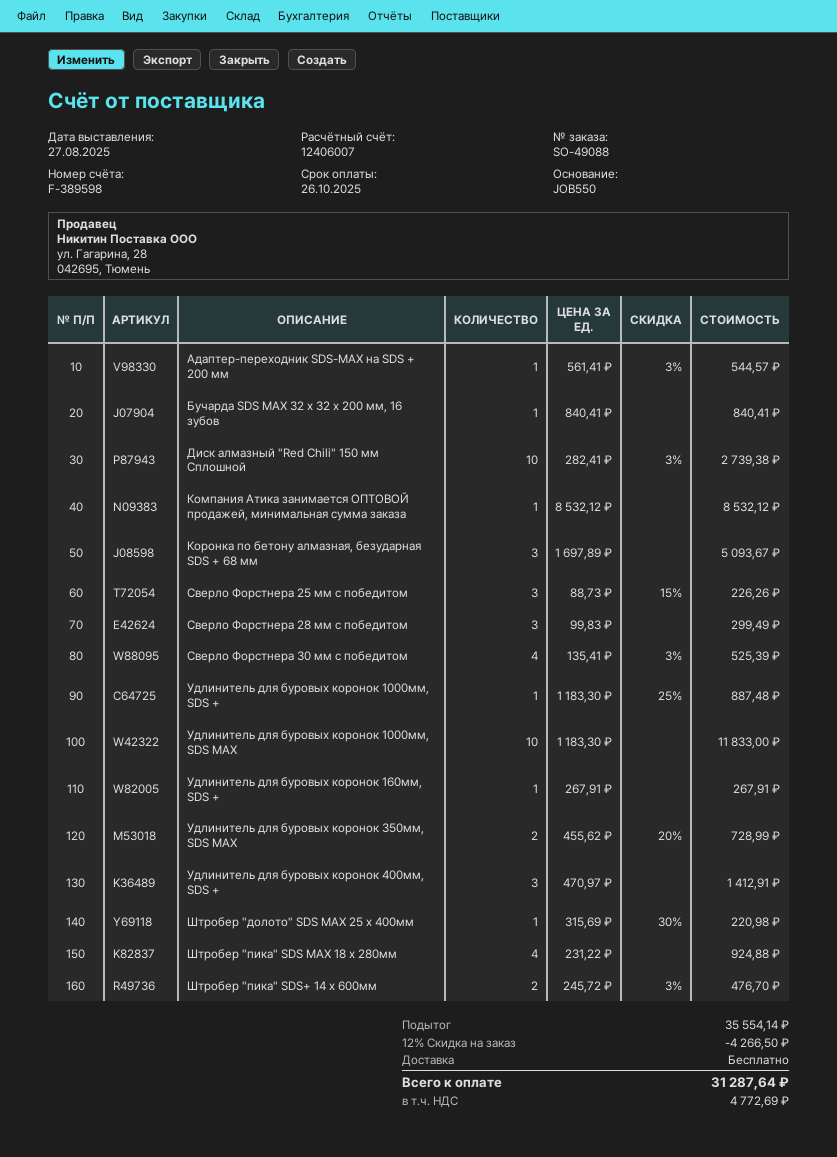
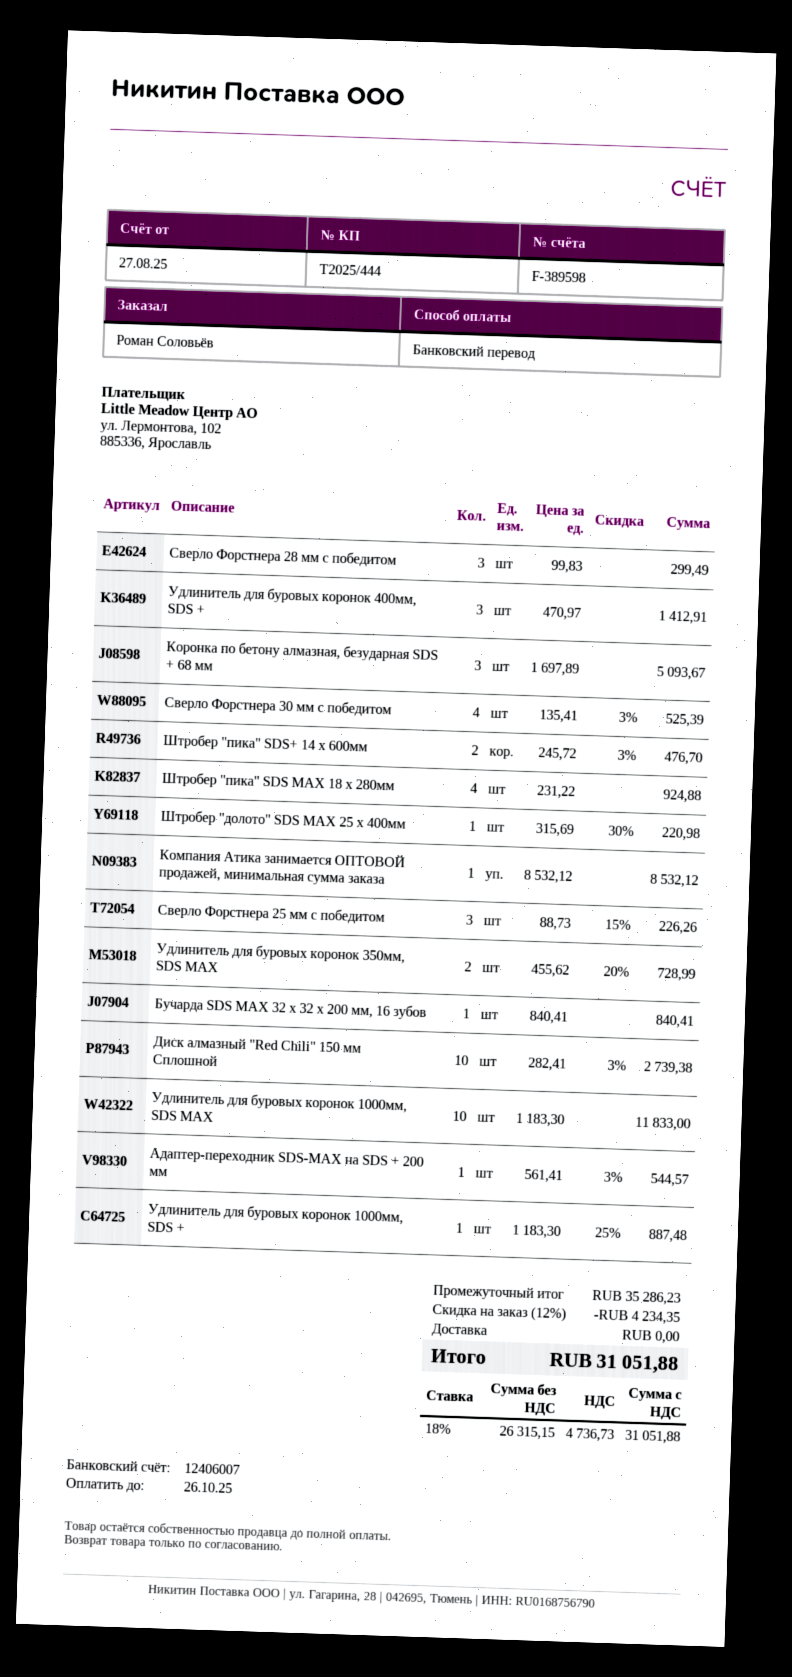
Удлинитель для буровых коронок 160мм, SDS +: 1 x 267.91 = 267.91 -> none
subtotal: 35554.14 -> 35286.23
discount: 12% = 4266.50 -> 12% = 4234.35
tax: 4772.69 -> 4736.73
total: 31287.64 -> 31051.88

